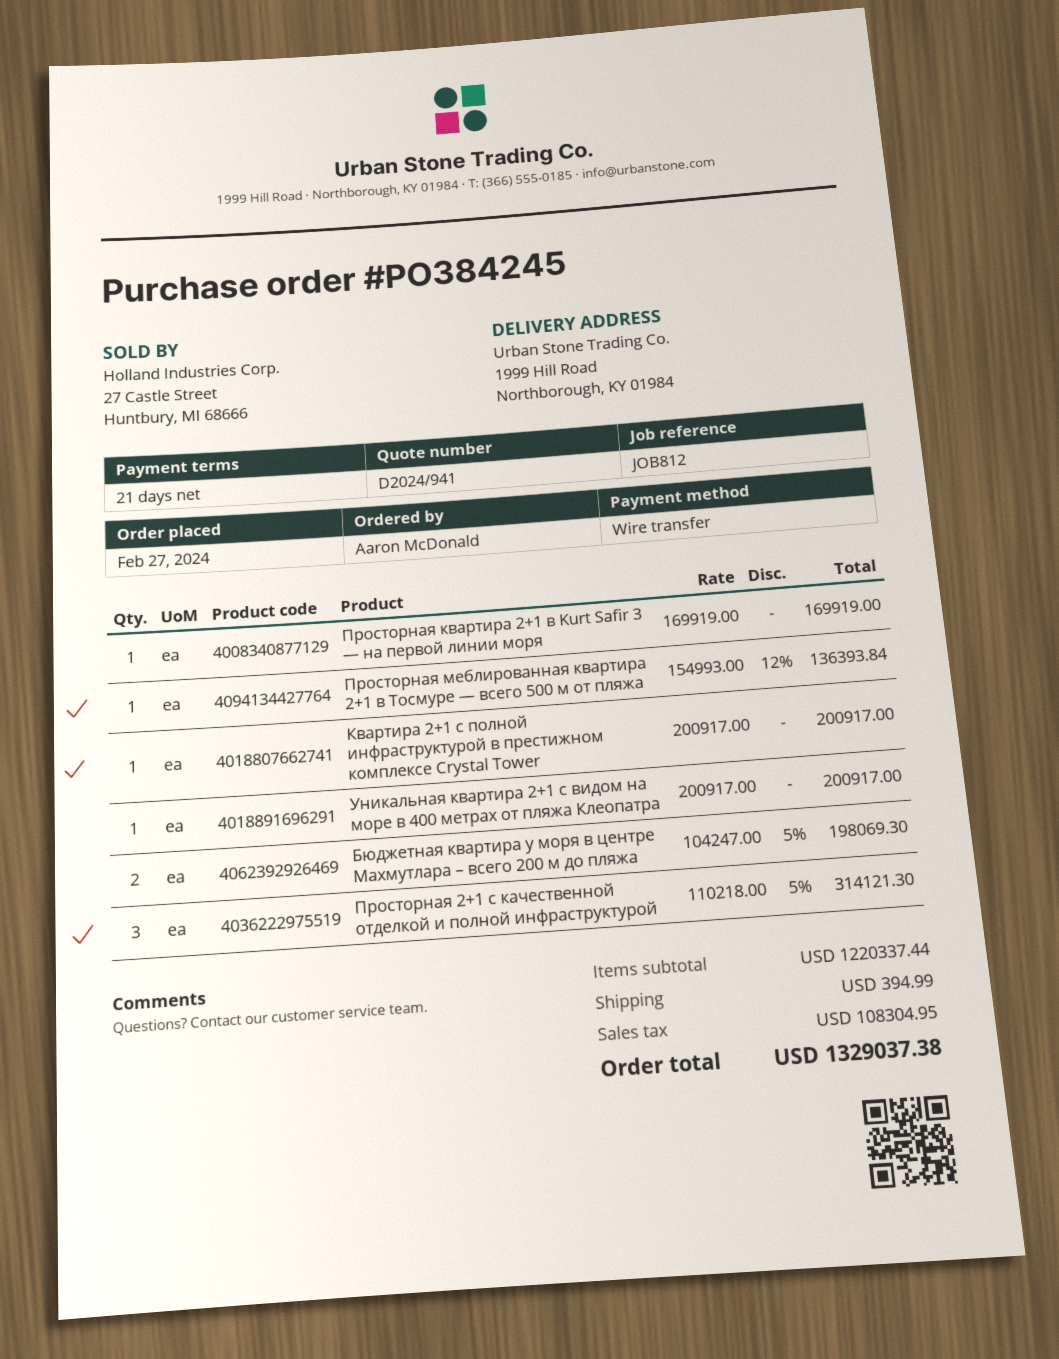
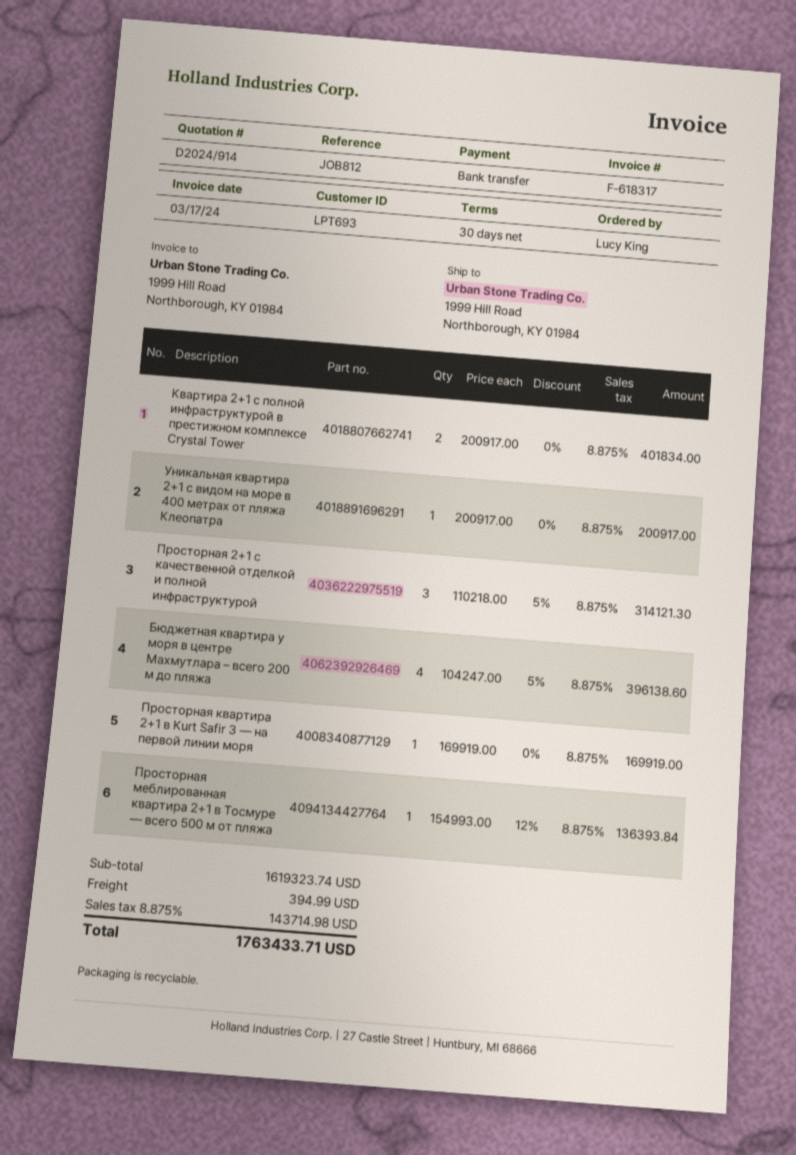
quote number: D2024/941 -> D2024/914
payment terms: 21 days -> 30 days
ordered by: Aaron McDonald -> Lucy King
Квартира 2+1 с полной инфраструктурой в престижном комплексе Crystal Tower: 1 x 200917.00 = 200917.00 -> 2 x 200917.00 = 401834.00
Бюджетная квартира у моря в центре Махмутлара – всего 200 м до пляжа: 2 x 104247.00 - 5% = 198069.30 -> 4 x 104247.00 - 5% = 396138.60
subtotal: 1220337.44 -> 1619323.74
tax: 108304.95 -> 143714.98
total: 1329037.38 -> 1763433.71

